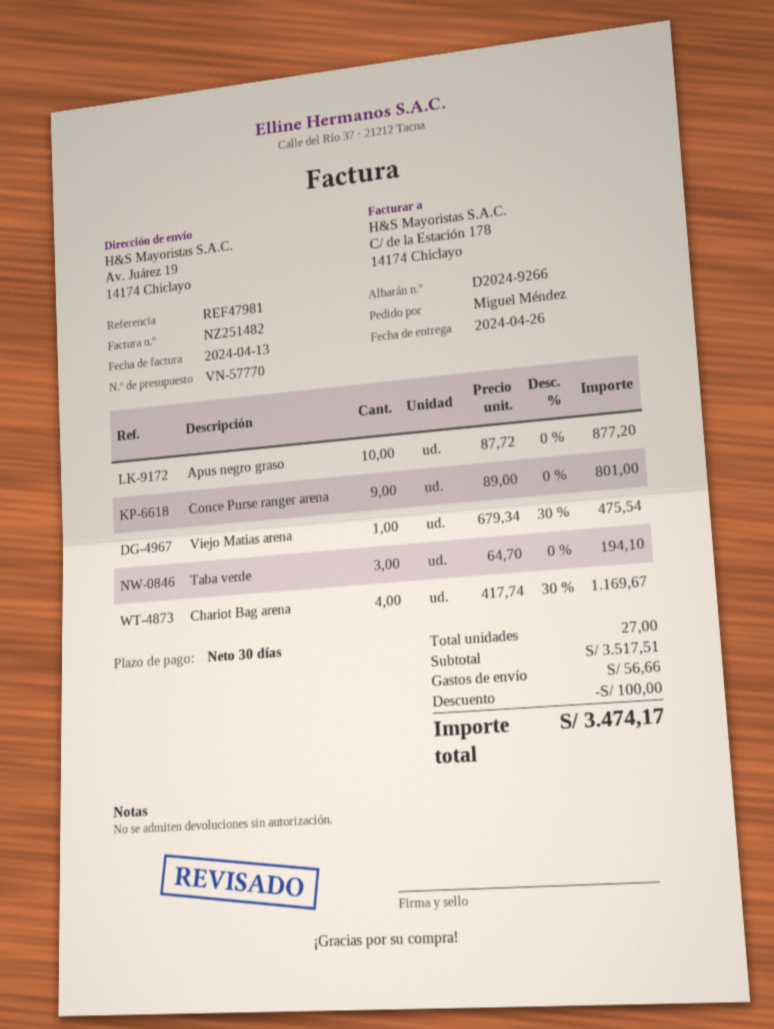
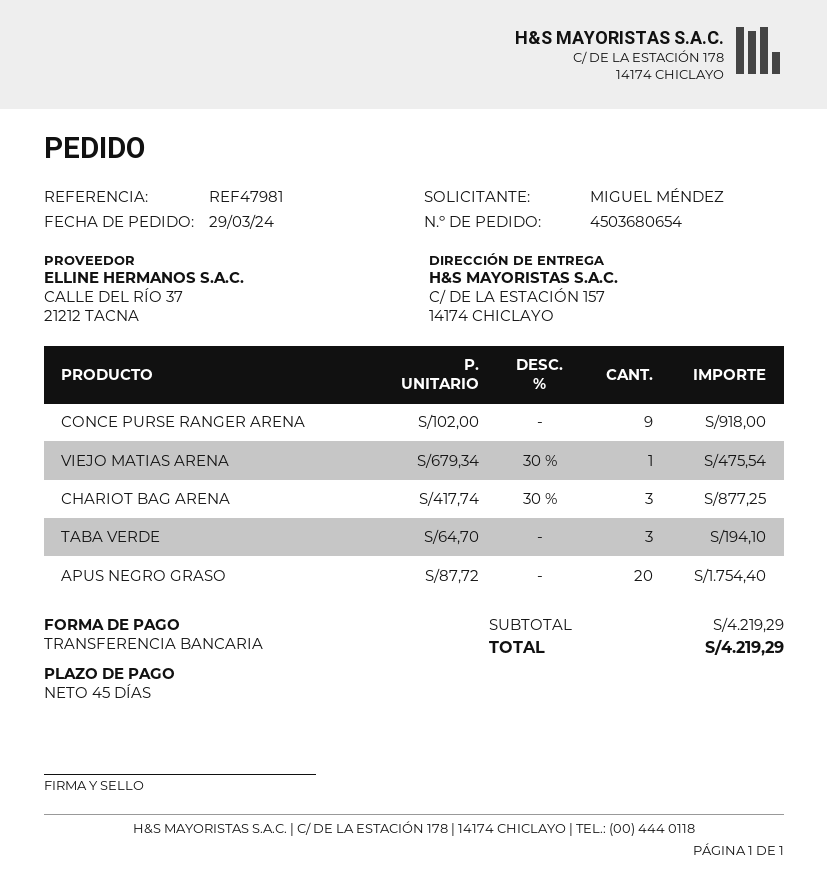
payment terms: 30 days -> 45 days
ship to: Av. Juárez 19, 14174 Chiclayo -> C/ DE LA ESTACIÓN 157, 14174 CHICLAYO
Apus negro graso: 10 x 87.72 = 877.20 -> 20 x 87.72 = 1754.40
Conce Purse ranger arena: 9 x 89.00 = 801.00 -> 9 x 102.00 = 918.00
Chariot Bag arena: 4 x 417.74 - 30% = 1169.67 -> 3 x 417.74 - 30% = 877.25
subtotal: 3517.51 -> 4219.29
discount: 100.00 -> none
shipping: 56.66 -> none
total: 3474.17 -> 4219.29

